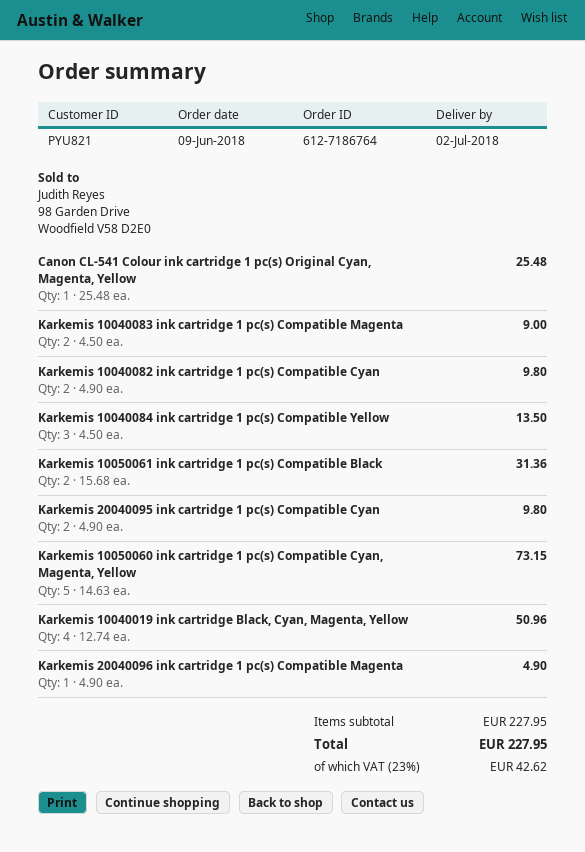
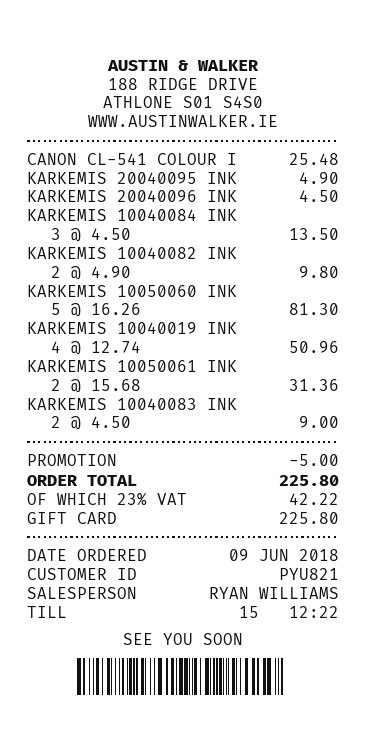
Karkemis 20040095 ink cartridge 1 pc(s) Compatible Cyan: 2 x 4.90 = 9.80 -> 1 x 4.90 = 4.90
Karkemis 10050060 ink cartridge 1 pc(s) Compatible Cyan, Magenta, Yellow: 5 x 14.63 = 73.15 -> 5 x 16.26 = 81.30
Karkemis 20040096 ink cartridge 1 pc(s) Compatible Magenta: 1 x 4.90 = 4.90 -> 1 x 4.50 = 4.50
discount: none -> 5.00
tax: 23% = 42.62 -> 23% = 42.22
total: 227.95 -> 225.80

